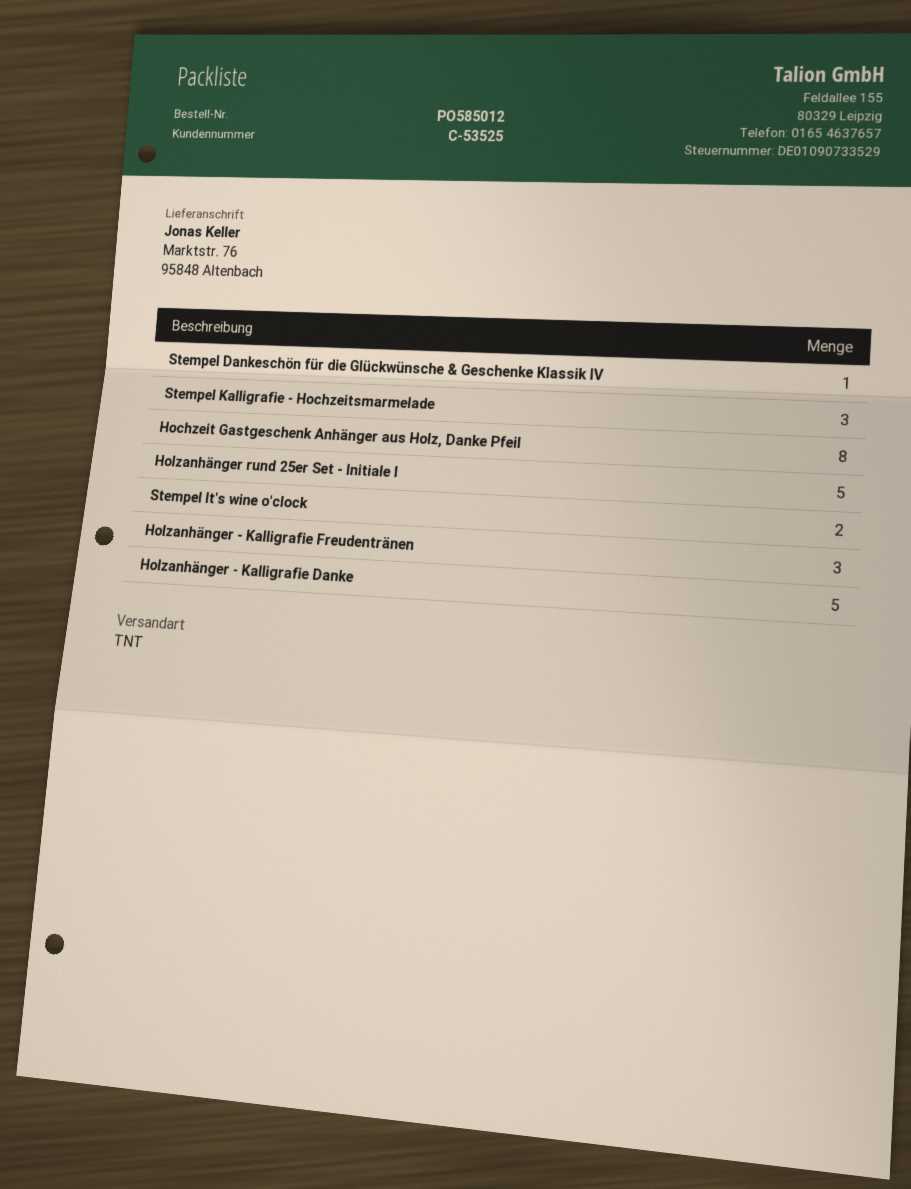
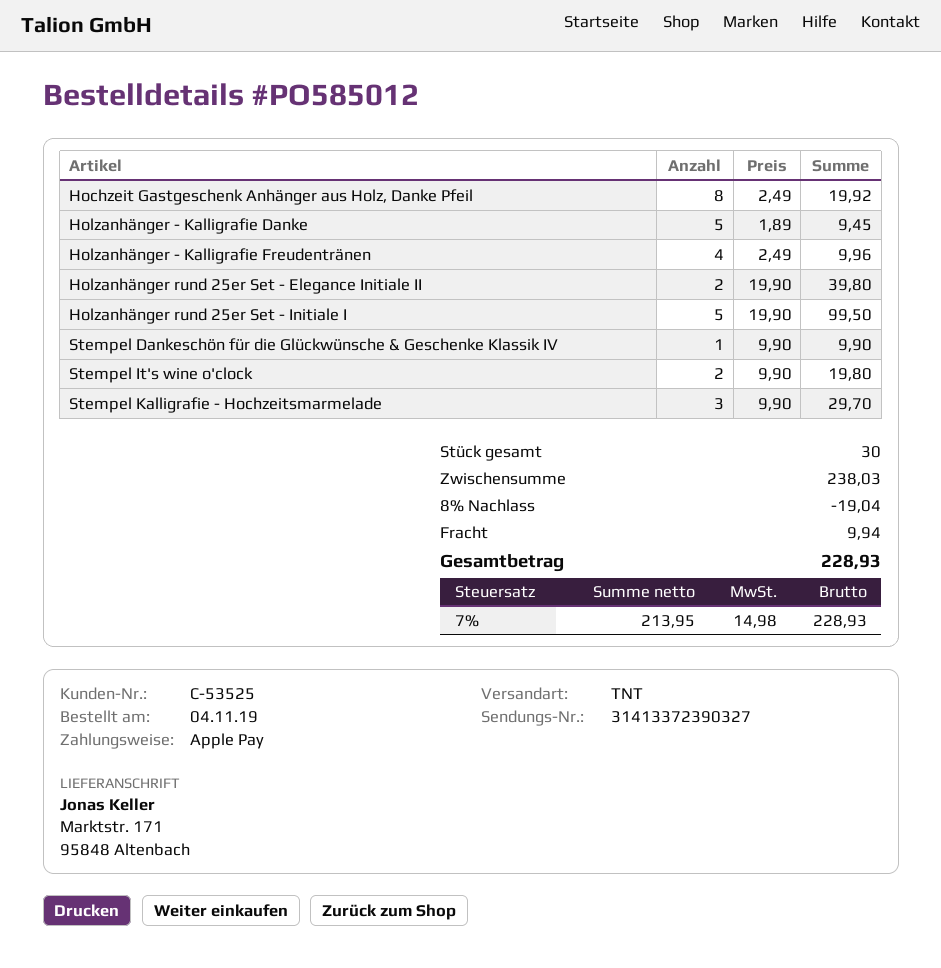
ship to: Marktstr. 76, 95848 Altenbach -> Marktstr. 171, 95848 Altenbach
Holzanhänger - Kalligrafie Freudentränen: 3 -> 4
Holzanhänger rund 25er Set - Elegance Initiale II: none -> 2

